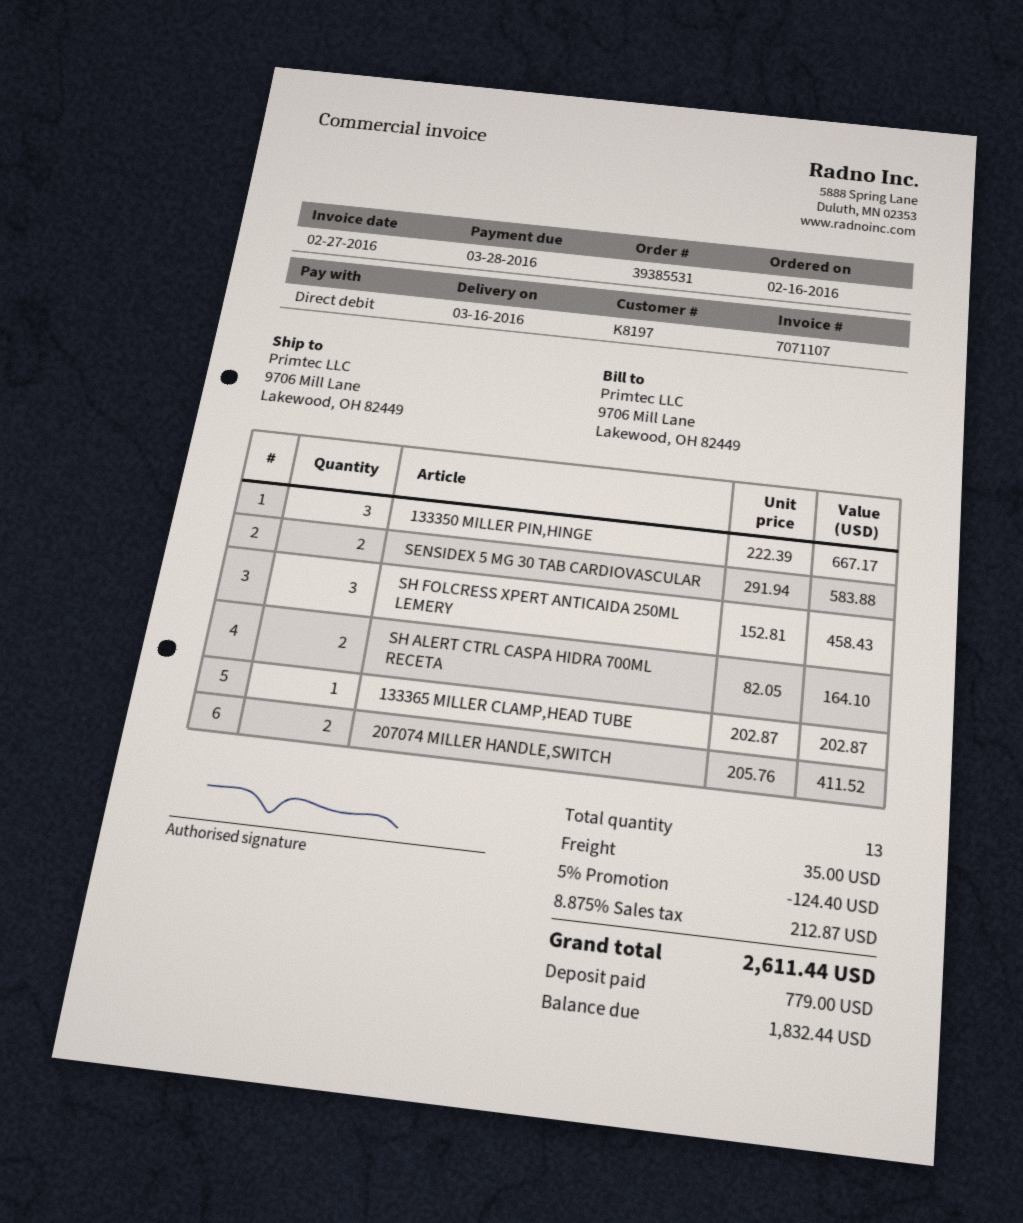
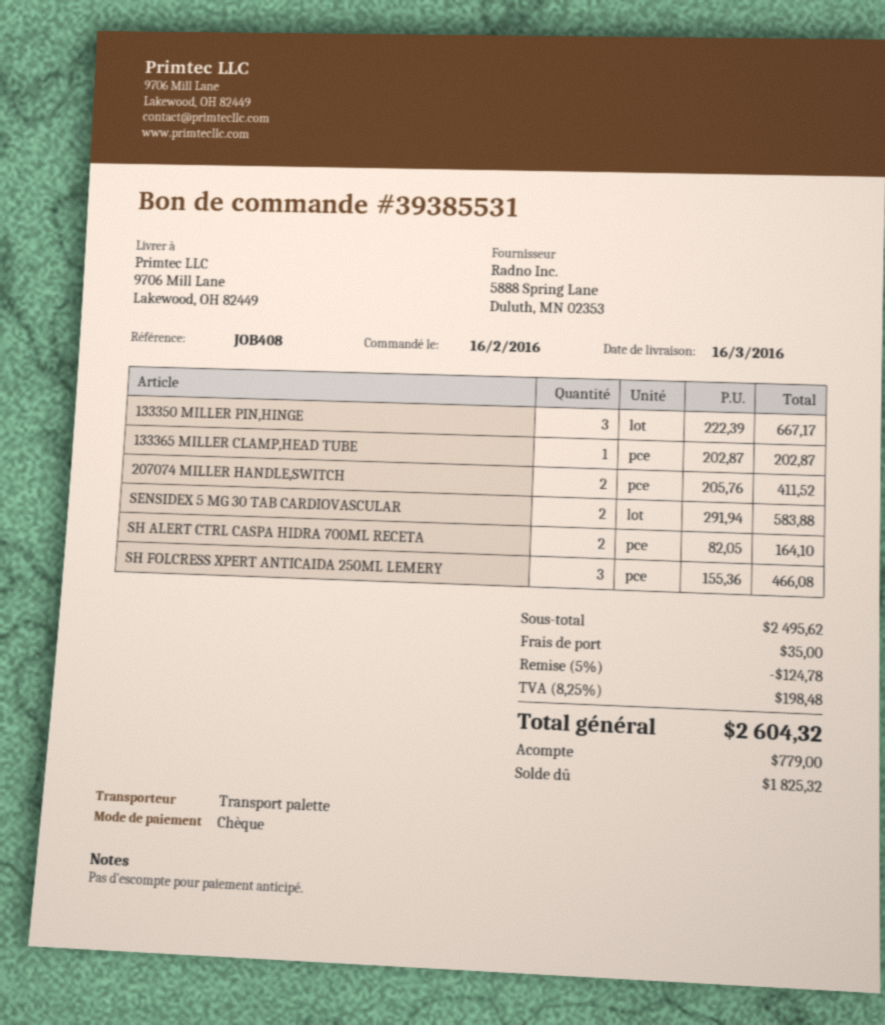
payment method: direct debit -> cheque
SH FOLCRESS XPERT ANTICAIDA 250ML LEMERY: 3 x 152.81 = 458.43 -> 3 x 155.36 = 466.08
discount: 5% = 124.40 -> 5% = 124.78
tax: 8.875% = 212.87 -> 8.25% = 198.48
total: 2611.44 -> 2604.32
balance: 1832.44 -> 1825.32

